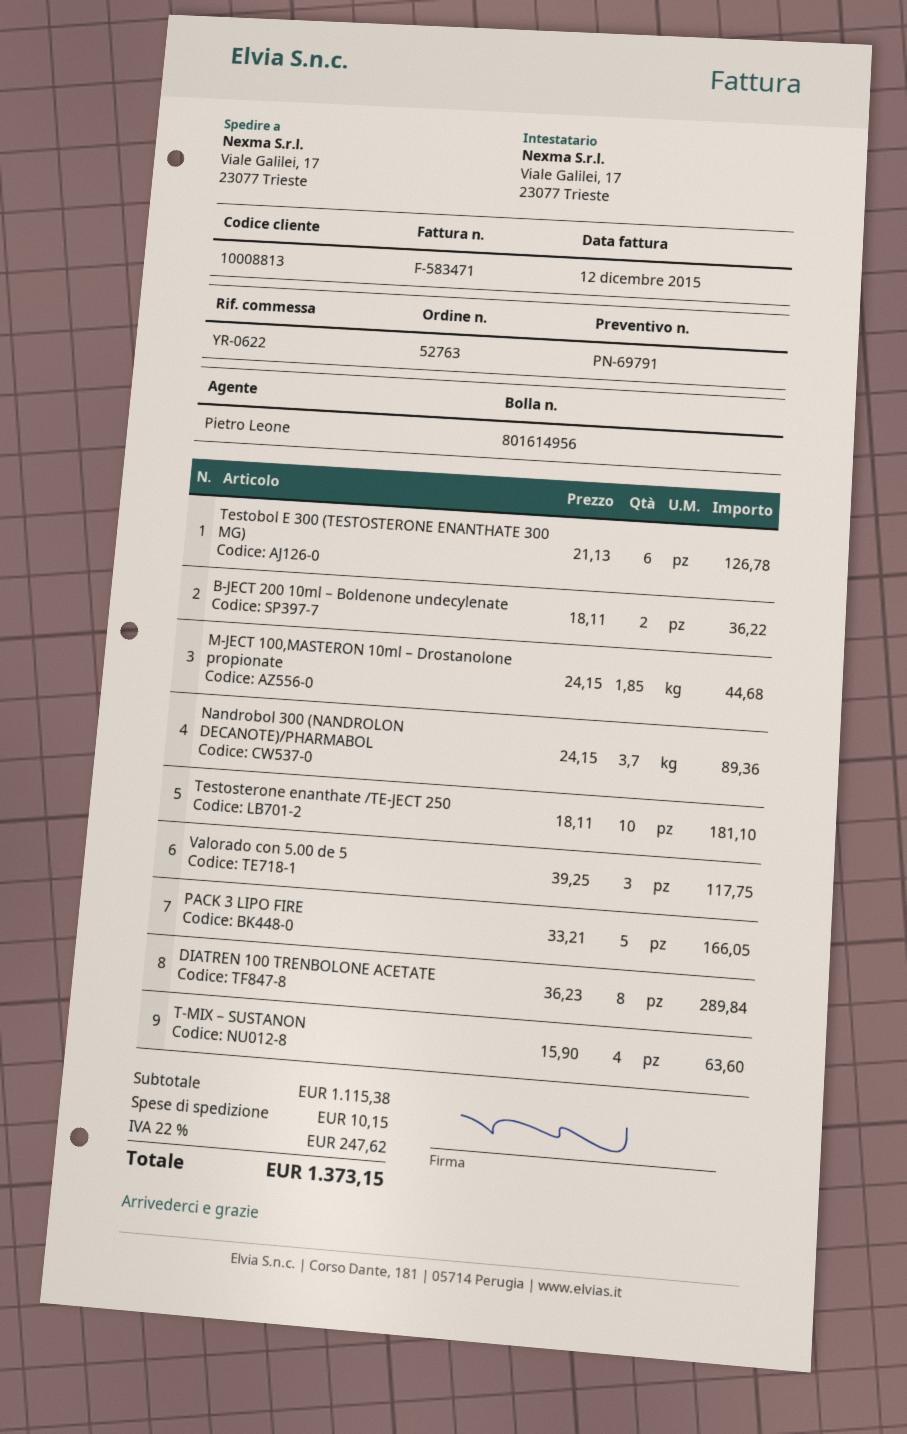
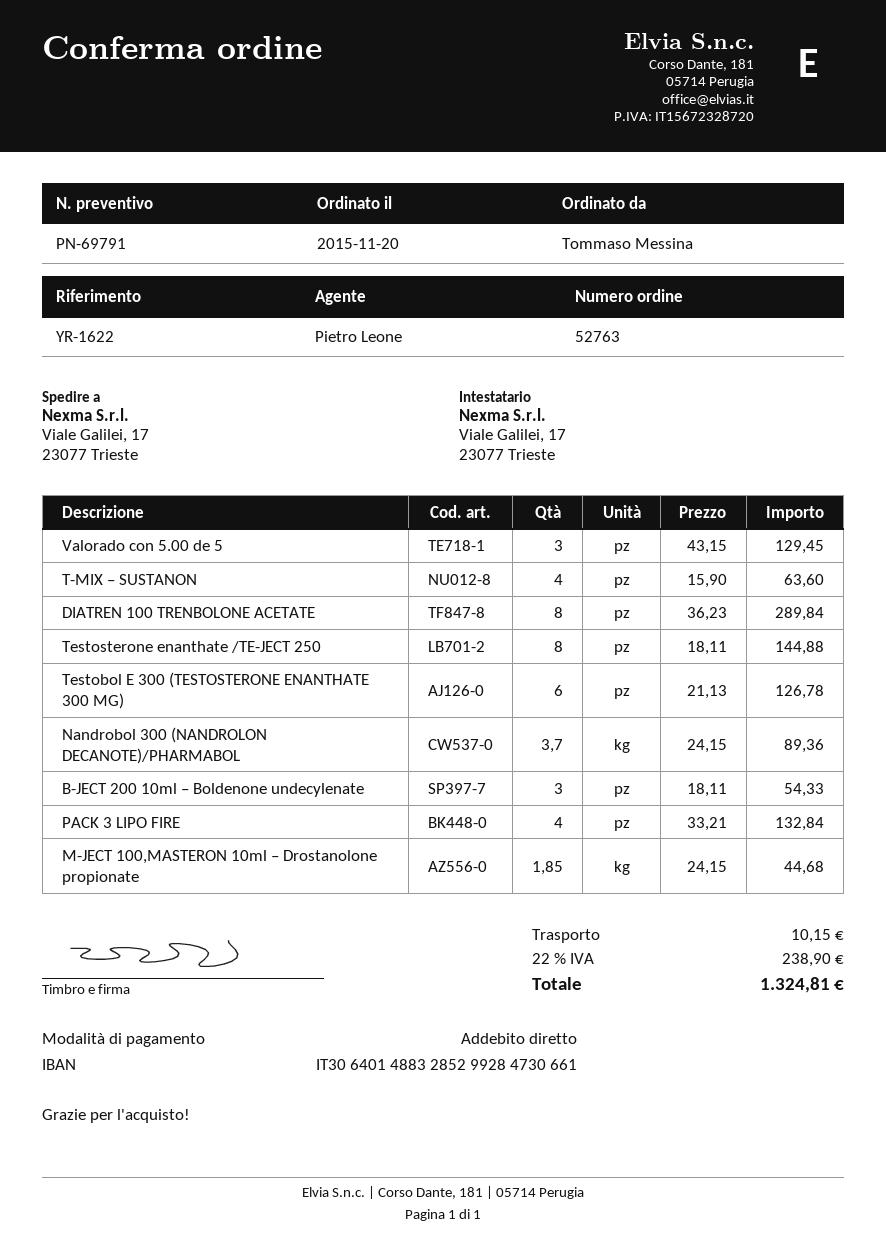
reference: YR-0622 -> YR-1622
B-JECT 200 10ml – Boldenone undecylenate: 2 x 18.11 = 36.22 -> 3 x 18.11 = 54.33
Testosterone enanthate /TE-JECT 250: 10 x 18.11 = 181.10 -> 8 x 18.11 = 144.88
Valorado con 5.00 de 5: 3 x 39.25 = 117.75 -> 3 x 43.15 = 129.45
PACK 3 LIPO FIRE: 5 x 33.21 = 166.05 -> 4 x 33.21 = 132.84
tax: 22% = 247.62 -> 22% = 238.90
total: 1373.15 -> 1324.81

